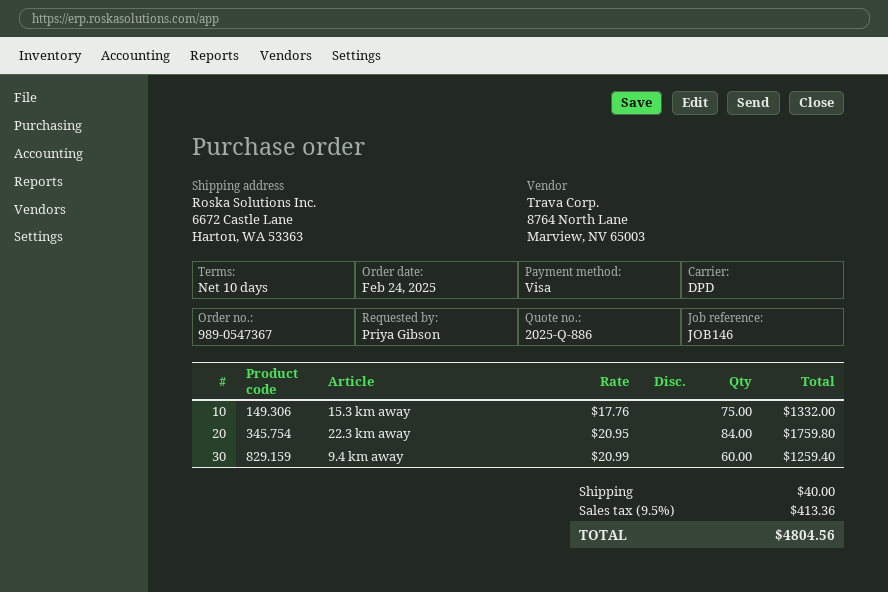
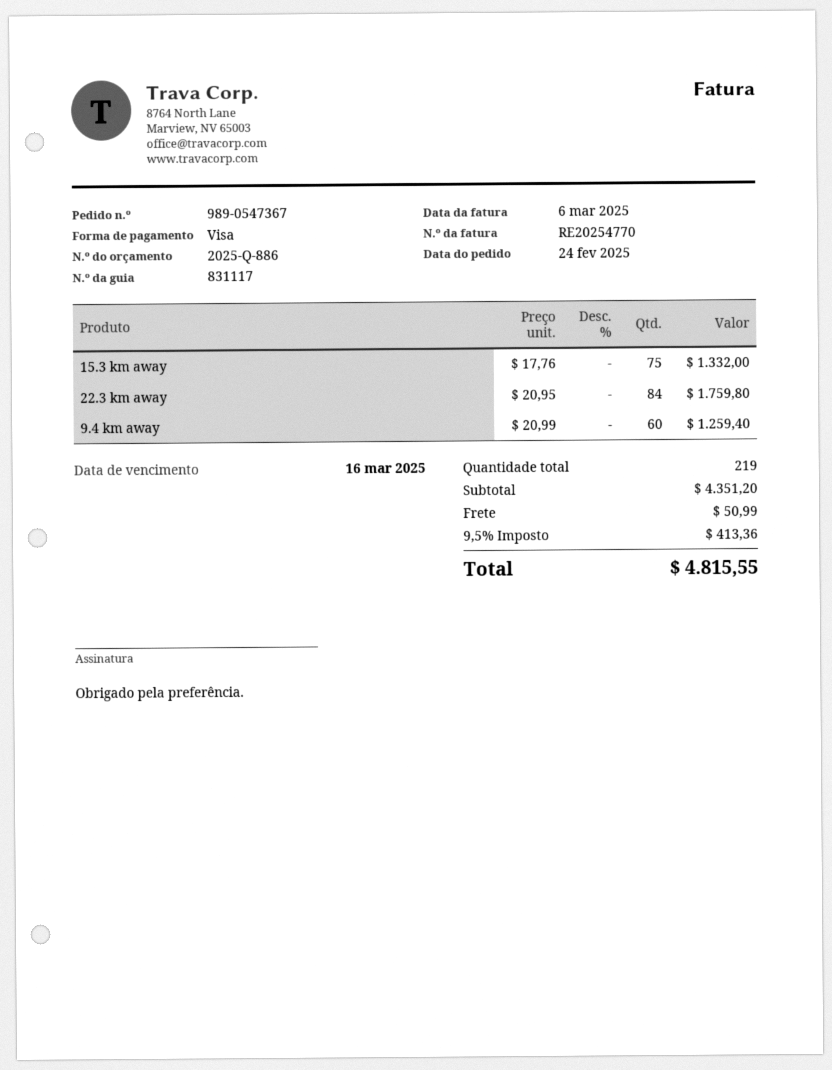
shipping: 40.00 -> 50.99
total: 4804.56 -> 4815.55

